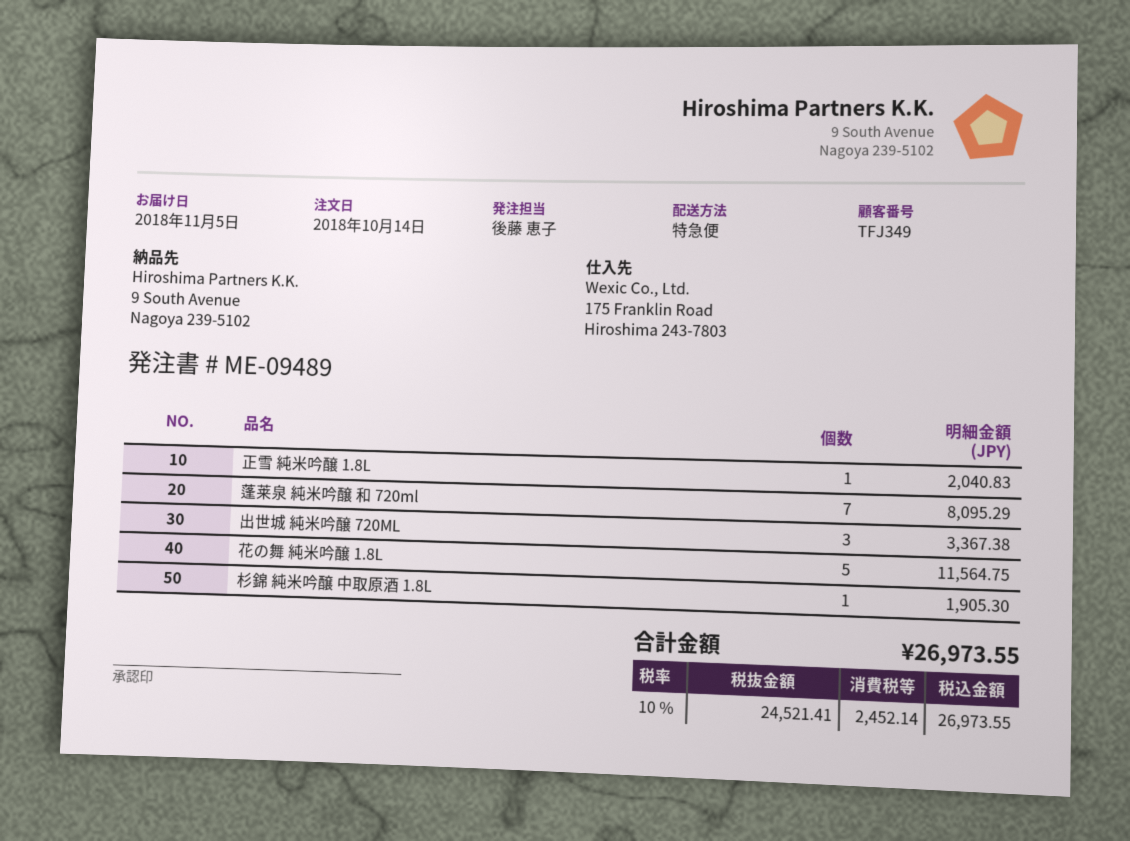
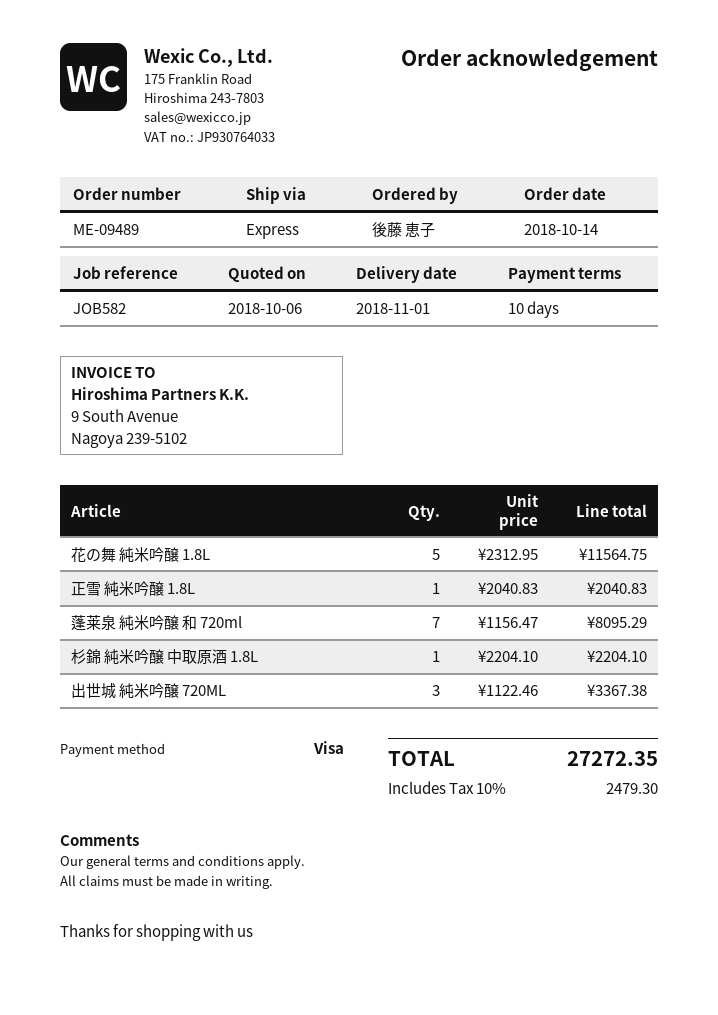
delivery date: 2018-11-05 -> 2018-11-01
杉錦 純米吟醸 中取原酒 1.8L: 1 for 1905.30 -> 1 for 2204.10
tax: 10% = 2452.14 -> 10% = 2479.30
total: 26973.55 -> 27272.35

